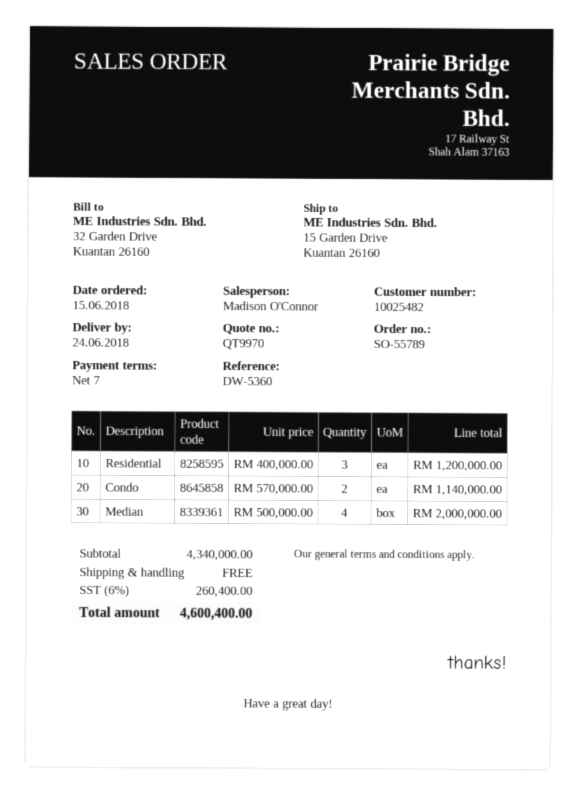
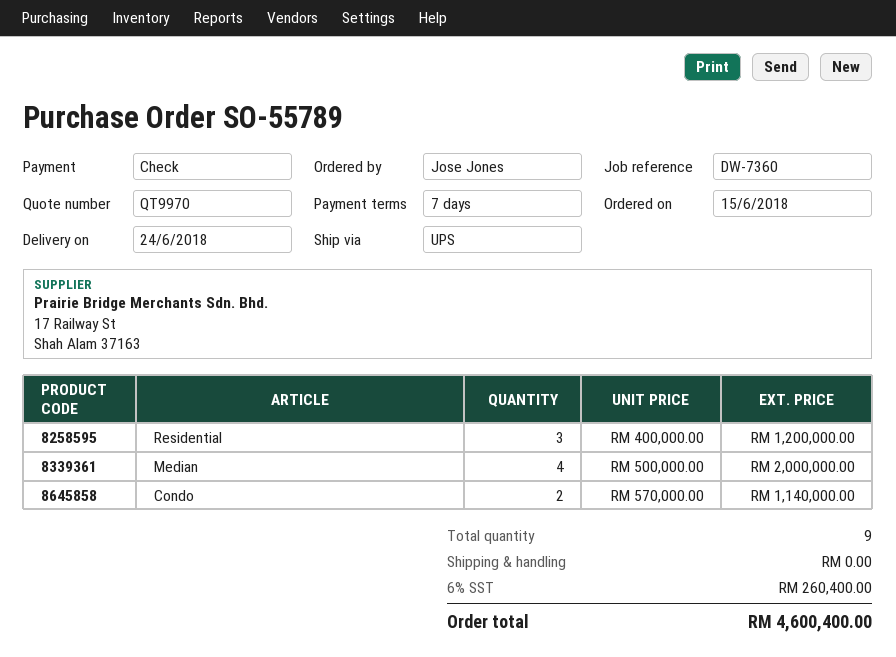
reference: DW-5360 -> DW-7360

